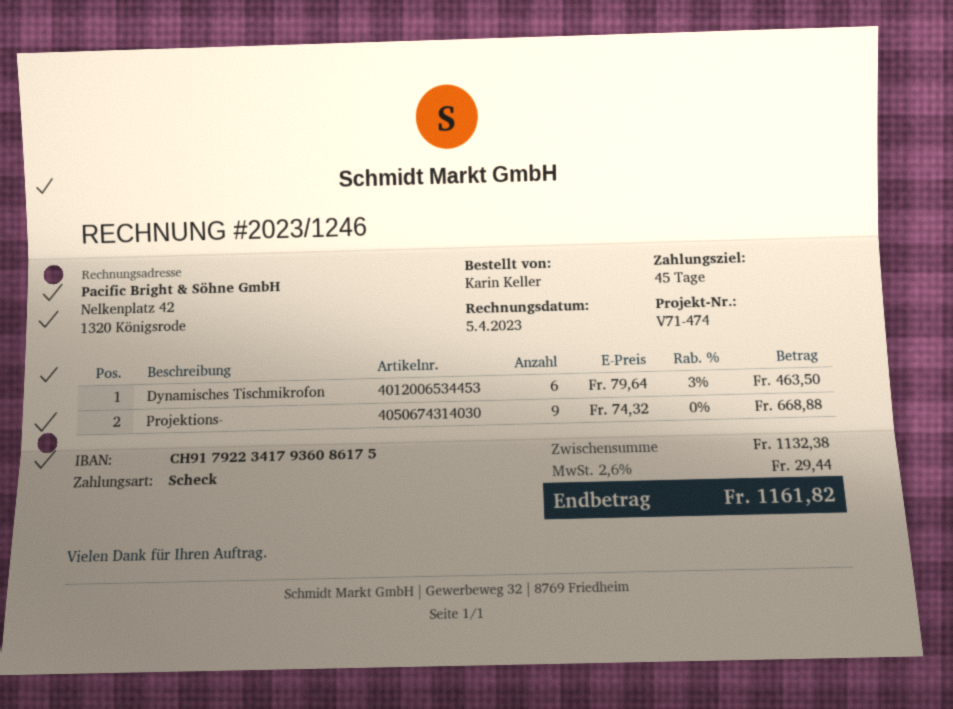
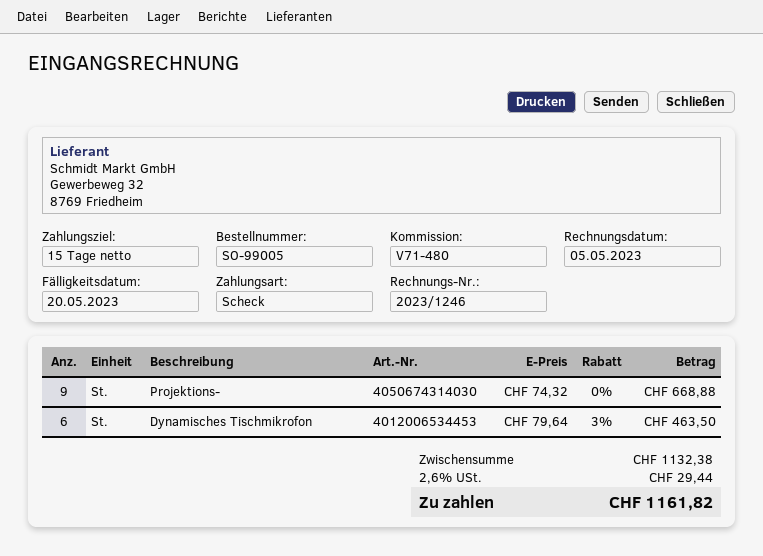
invoice date: 2023-04-05 -> 2023-05-05
payment terms: 45 days -> 15 days
reference: V71-474 -> V71-480

